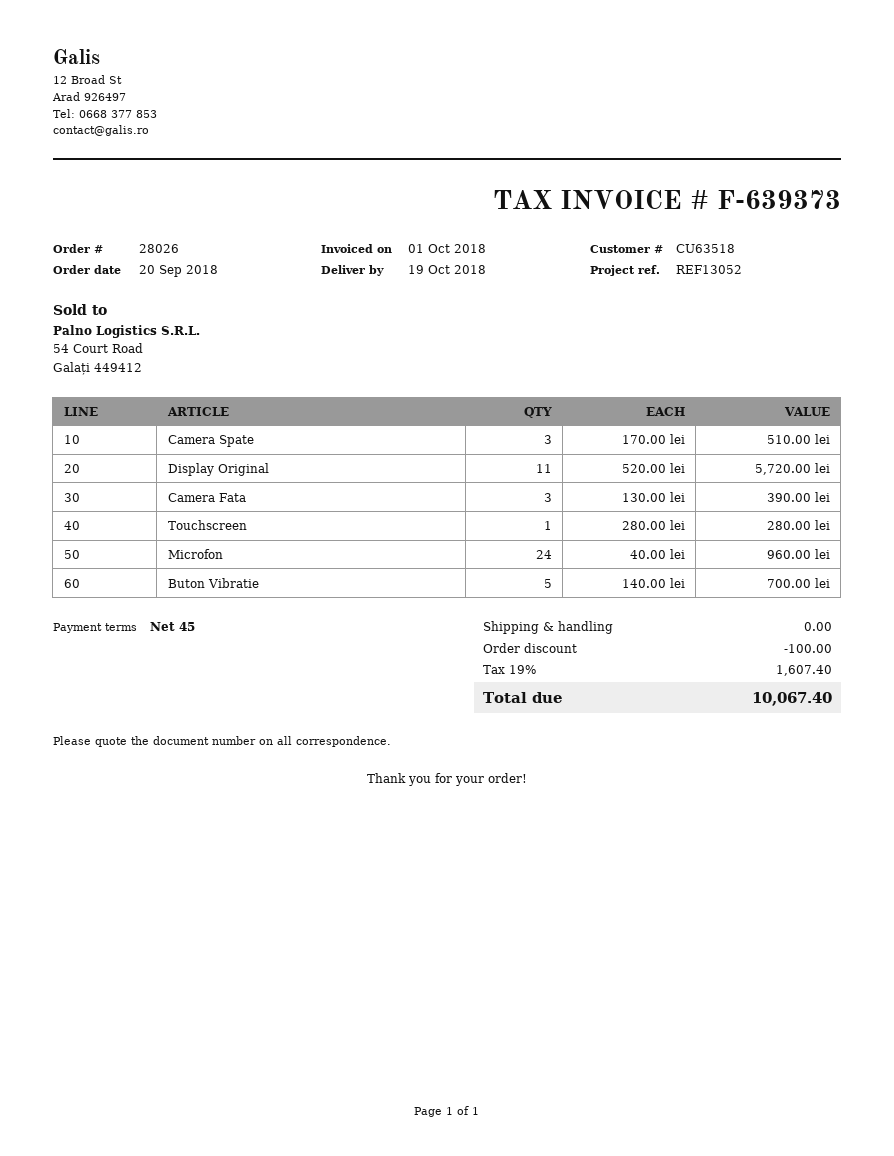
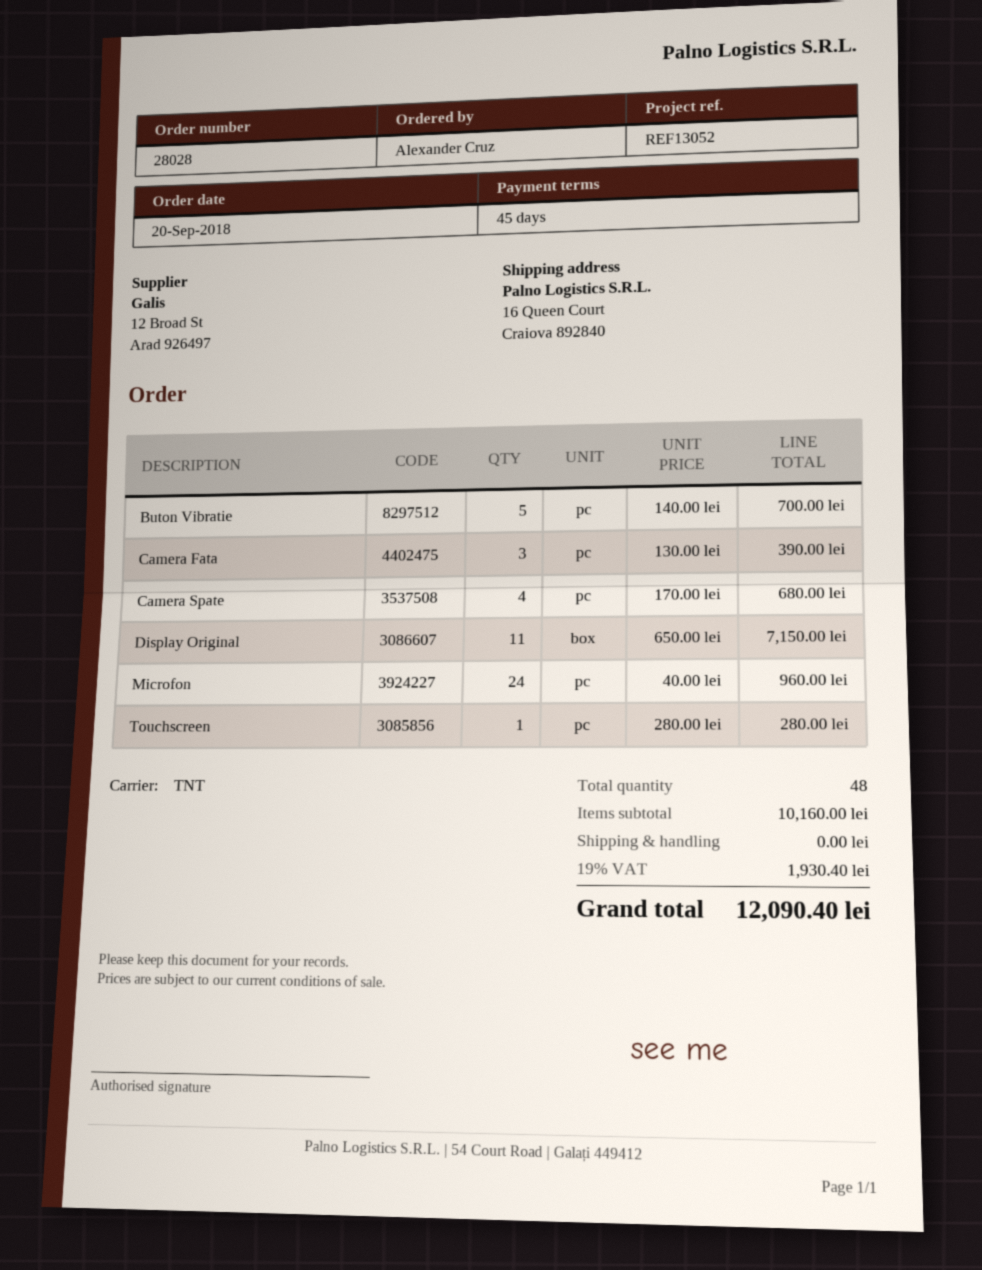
order number: 28026 -> 28028
Camera Spate: 3 x 170.00 = 510.00 -> 4 x 170.00 = 680.00
Display Original: 11 x 520.00 = 5720.00 -> 11 x 650.00 = 7150.00
discount: 100.00 -> none
tax: 19% = 1607.40 -> 19% = 1930.40
total: 10067.40 -> 12090.40

